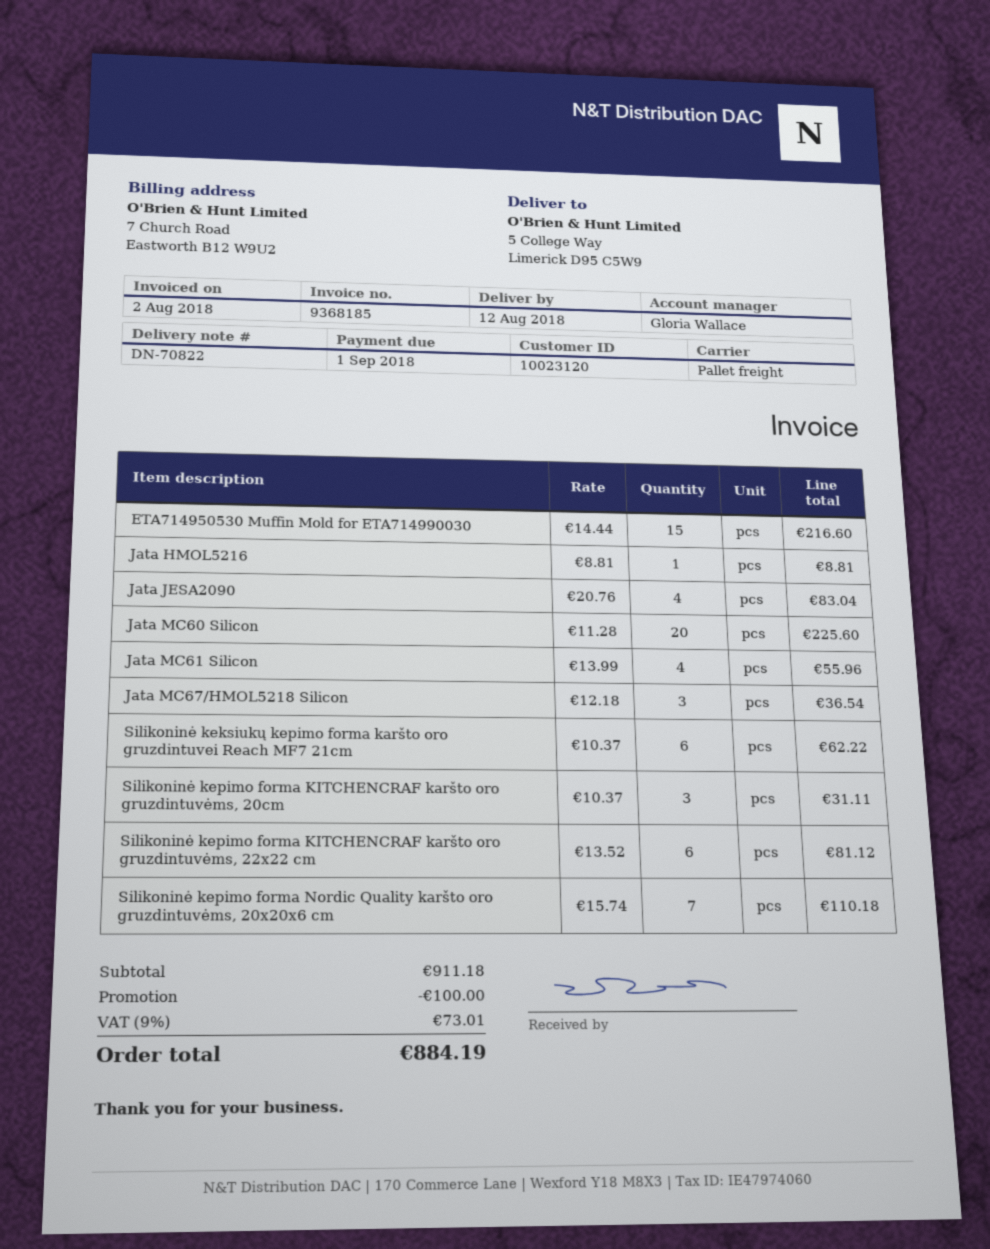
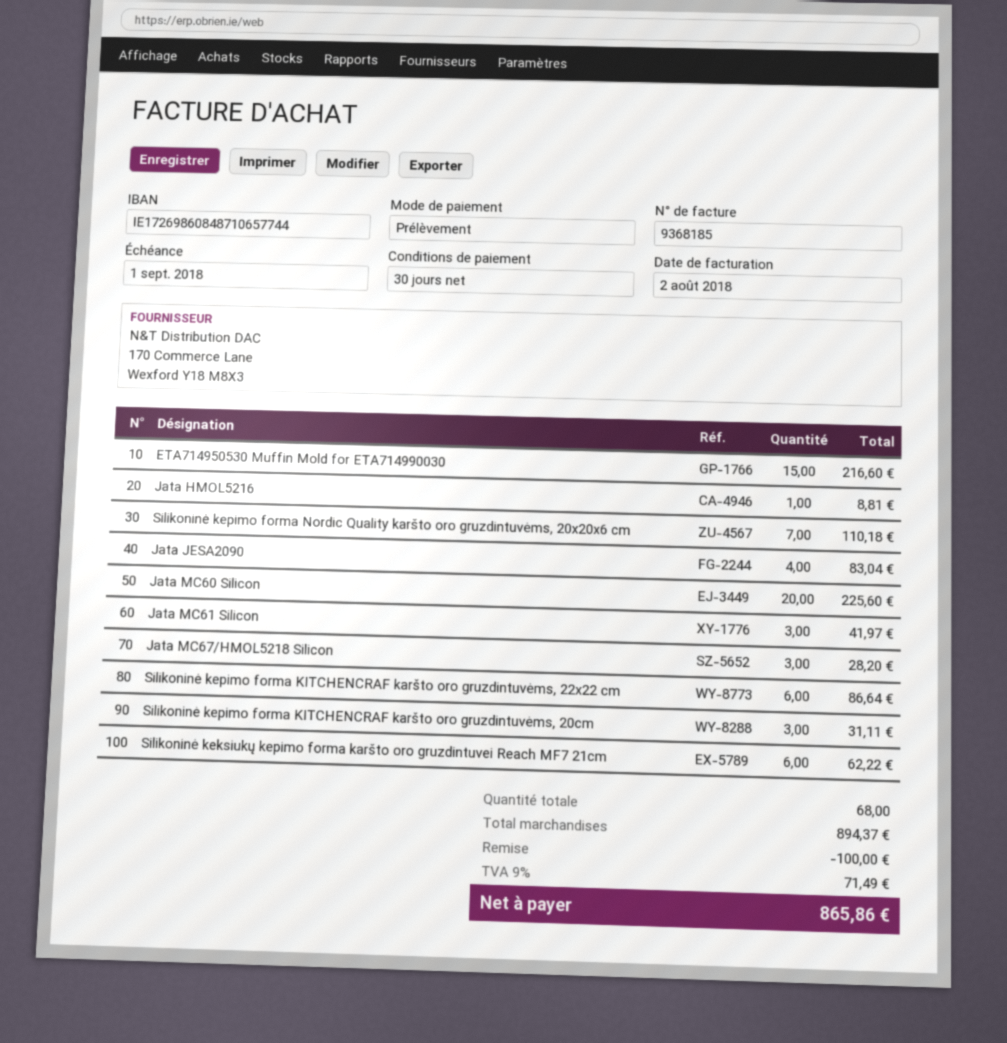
Jata MC61 Silicon: 4 for 55.96 -> 3 for 41.97
Jata MC67/HMOL5218 Silicon: 3 for 36.54 -> 3 for 28.20
Silikoninė kepimo forma KITCHENCRAF karšto oro gruzdintuvėms, 22x22 cm: 6 for 81.12 -> 6 for 86.64
subtotal: 911.18 -> 894.37
tax: 9% = 73.01 -> 9% = 71.49
total: 884.19 -> 865.86

